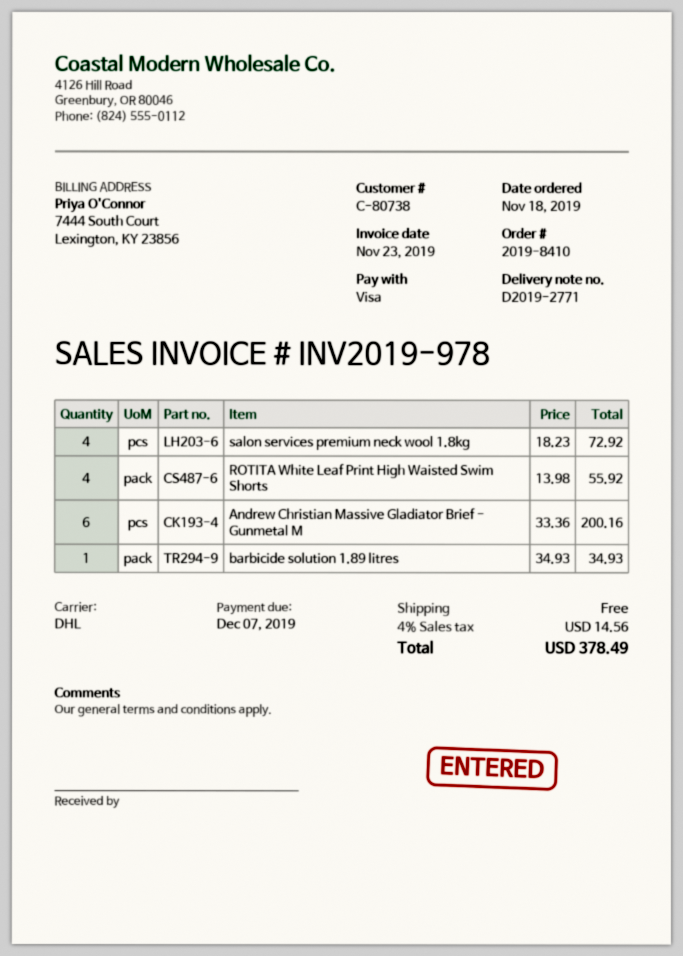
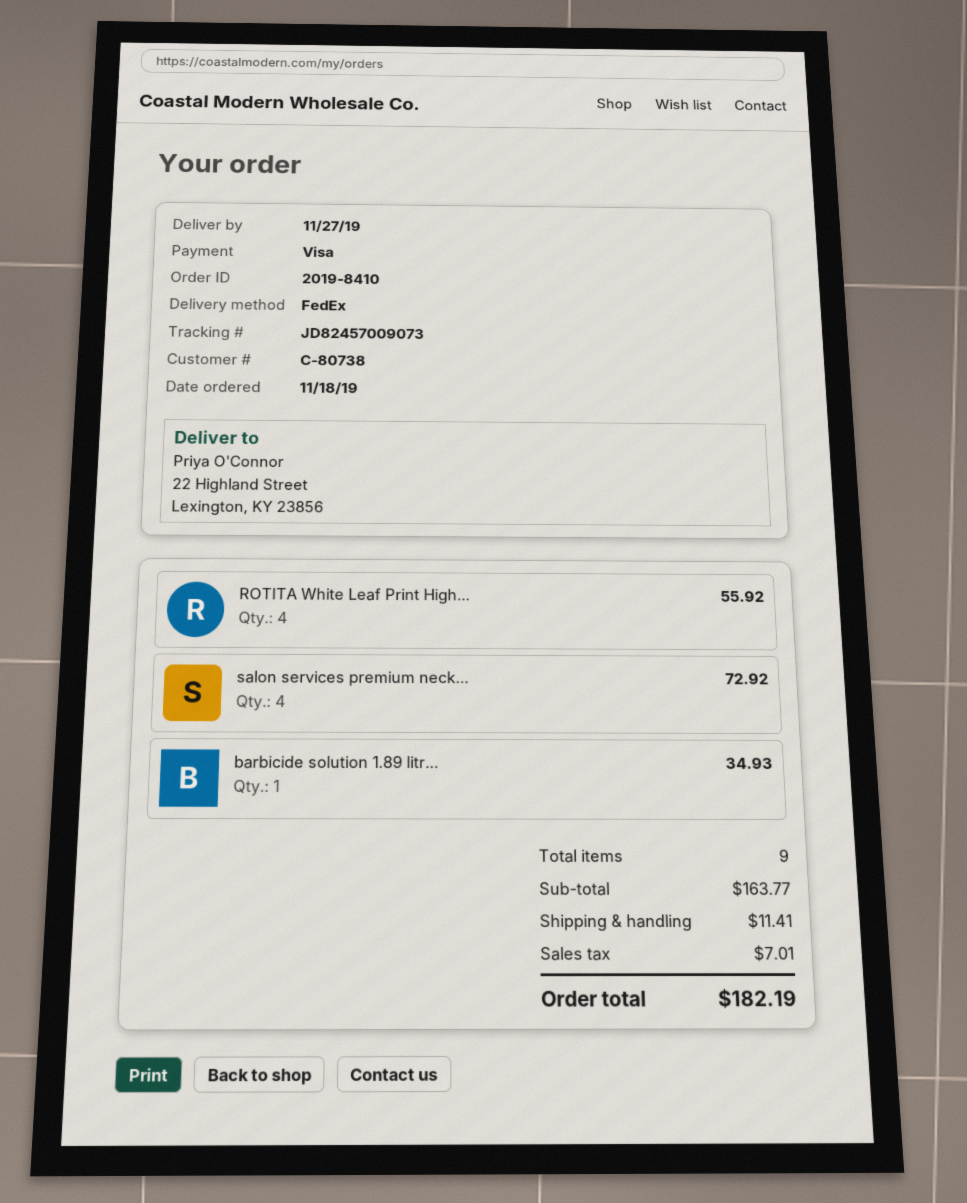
shipping method: DHL -> FedEx
Andrew Christian Massive Gladiator Brief - Gunmetal M: 6 for 200.16 -> none
shipping: 0.00 -> 11.41
tax: 14.56 -> 7.01
total: 378.49 -> 182.19

